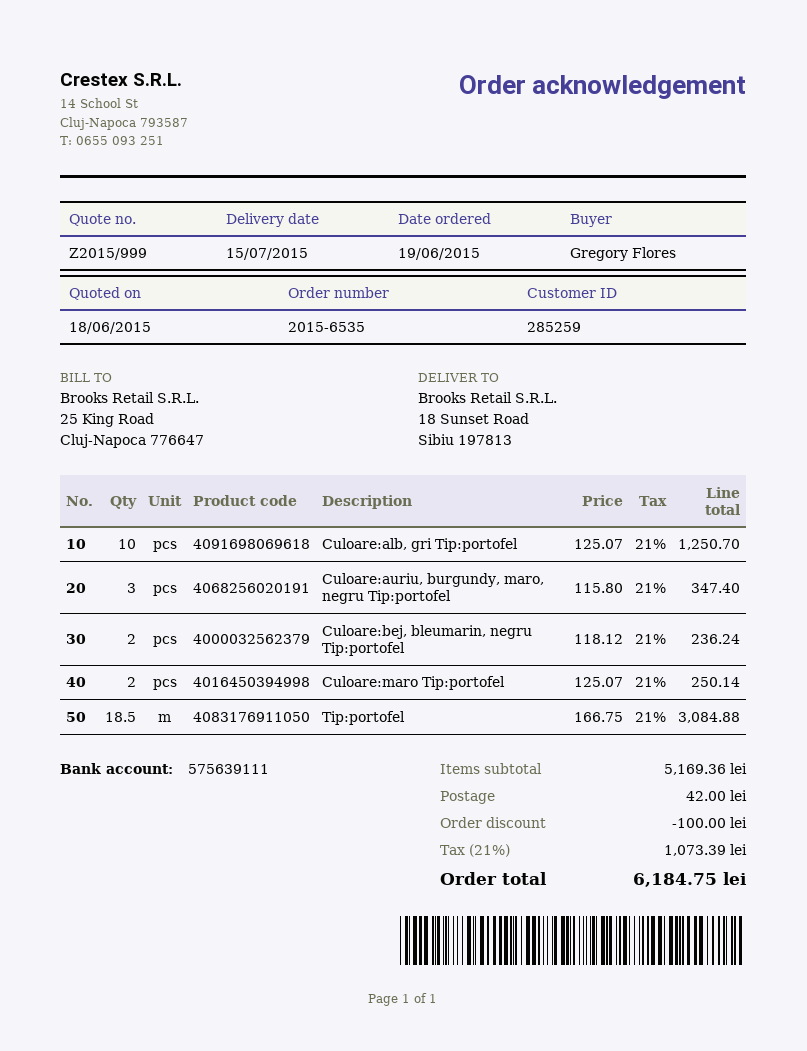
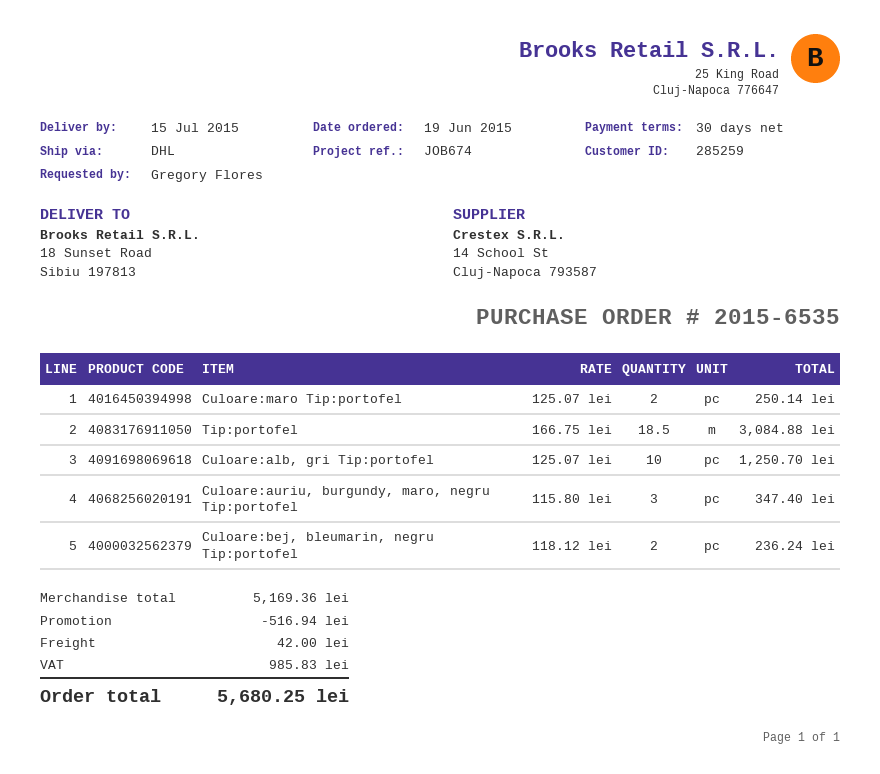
discount: 100.00 -> 516.94
tax: 1073.39 -> 985.83
total: 6184.75 -> 5680.25

